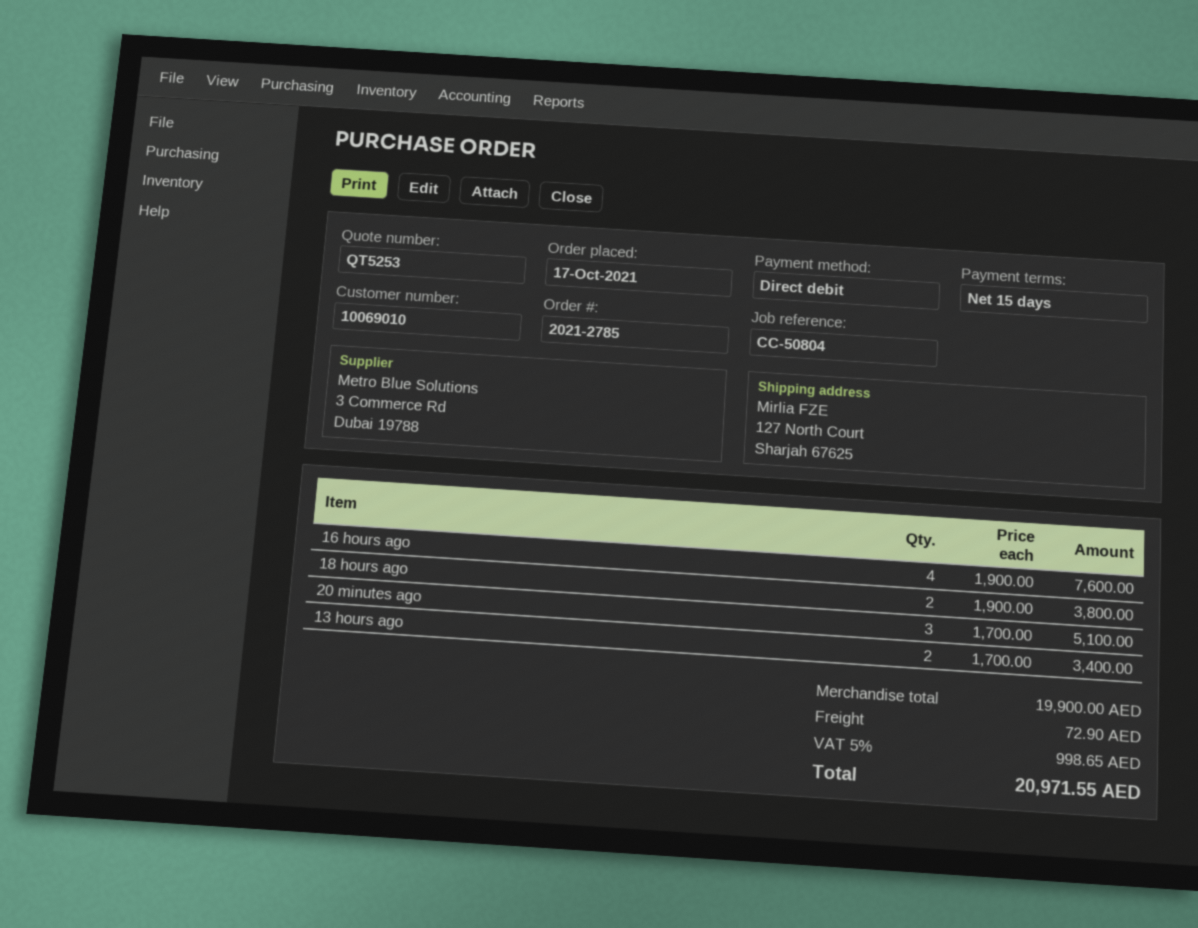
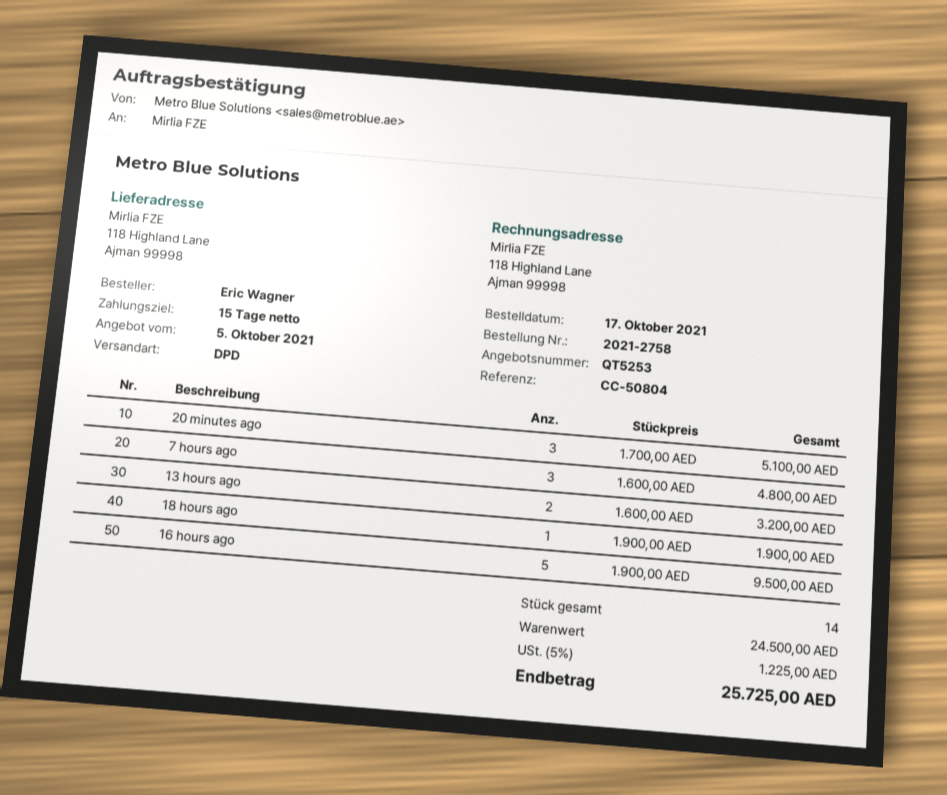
order number: 2021-2785 -> 2021-2758
ship to: 127 North Court, Sharjah 67625 -> 118 Highland Lane, Ajman 99998
16 hours ago: 4 x 1900.00 = 7600.00 -> 5 x 1900.00 = 9500.00
18 hours ago: 2 x 1900.00 = 3800.00 -> 1 x 1900.00 = 1900.00
13 hours ago: 2 x 1700.00 = 3400.00 -> 2 x 1600.00 = 3200.00
7 hours ago: none -> 3 x 1600.00 = 4800.00
subtotal: 19900.00 -> 24500.00
shipping: 72.90 -> none
tax: 5% = 998.65 -> 5% = 1225.00
total: 20971.55 -> 25725.00

